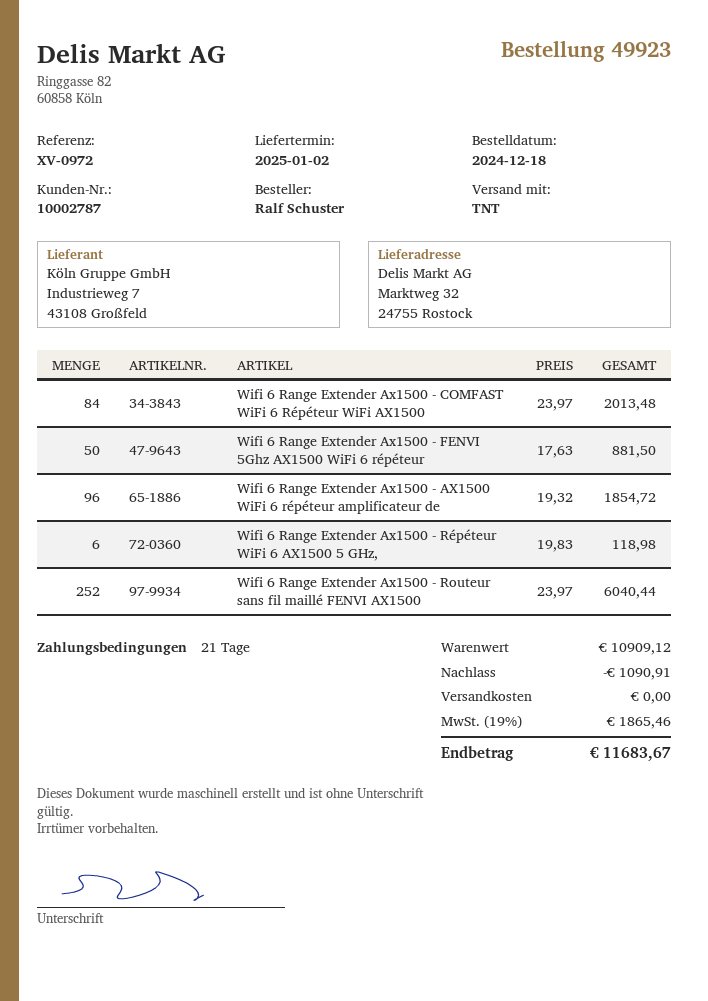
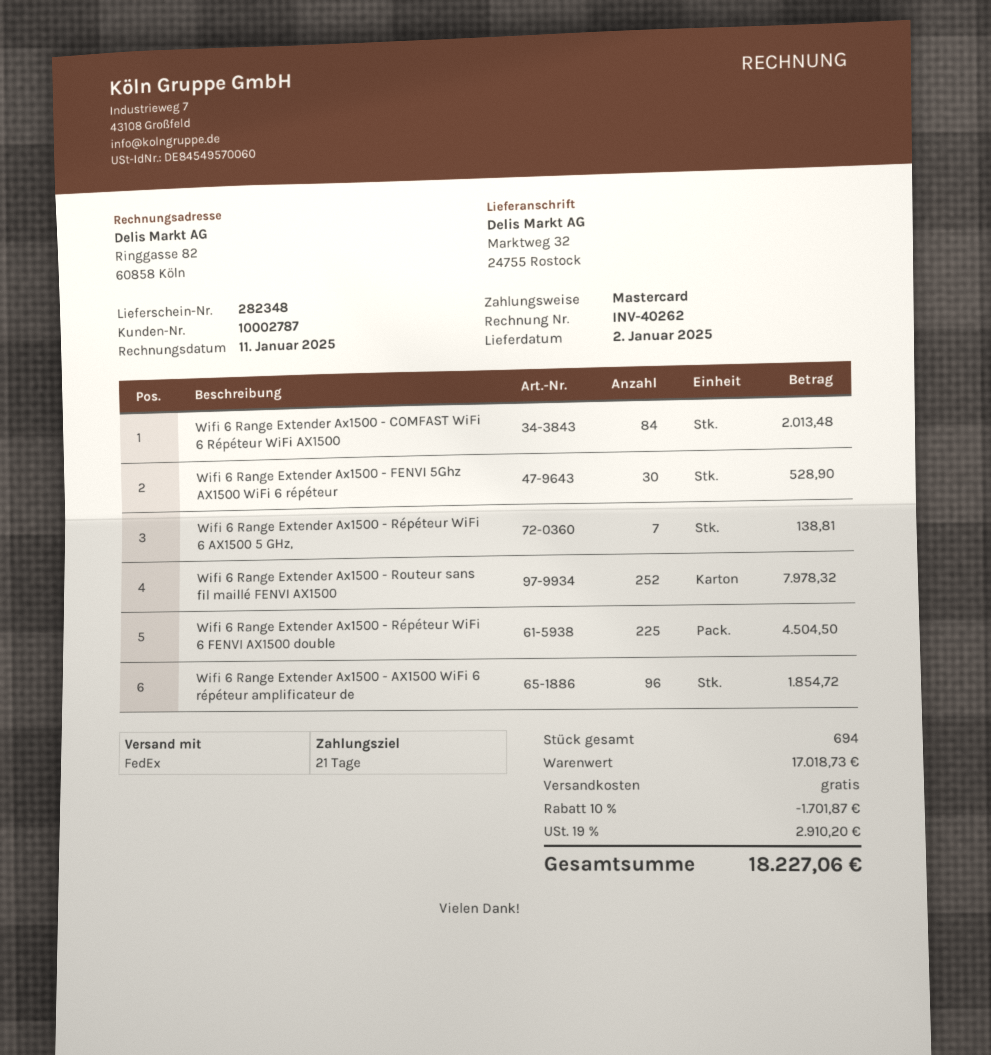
shipping method: TNT -> FedEx
Wifi 6 Range Extender Ax1500 - FENVI 5Ghz AX1500 WiFi 6 répéteur: 50 for 881.50 -> 30 for 528.90
Wifi 6 Range Extender Ax1500 - Répéteur WiFi 6 AX1500 5 GHz,: 6 for 118.98 -> 7 for 138.81
Wifi 6 Range Extender Ax1500 - Routeur sans fil maillé FENVI AX1500: 252 for 6040.44 -> 252 for 7978.32
Wifi 6 Range Extender Ax1500 - Répéteur WiFi 6 FENVI AX1500 double: none -> 225 for 4504.50
subtotal: 10909.12 -> 17018.73
discount: 1090.91 -> 1701.87
tax: 19% = 1865.46 -> 19% = 2910.20
total: 11683.67 -> 18227.06

